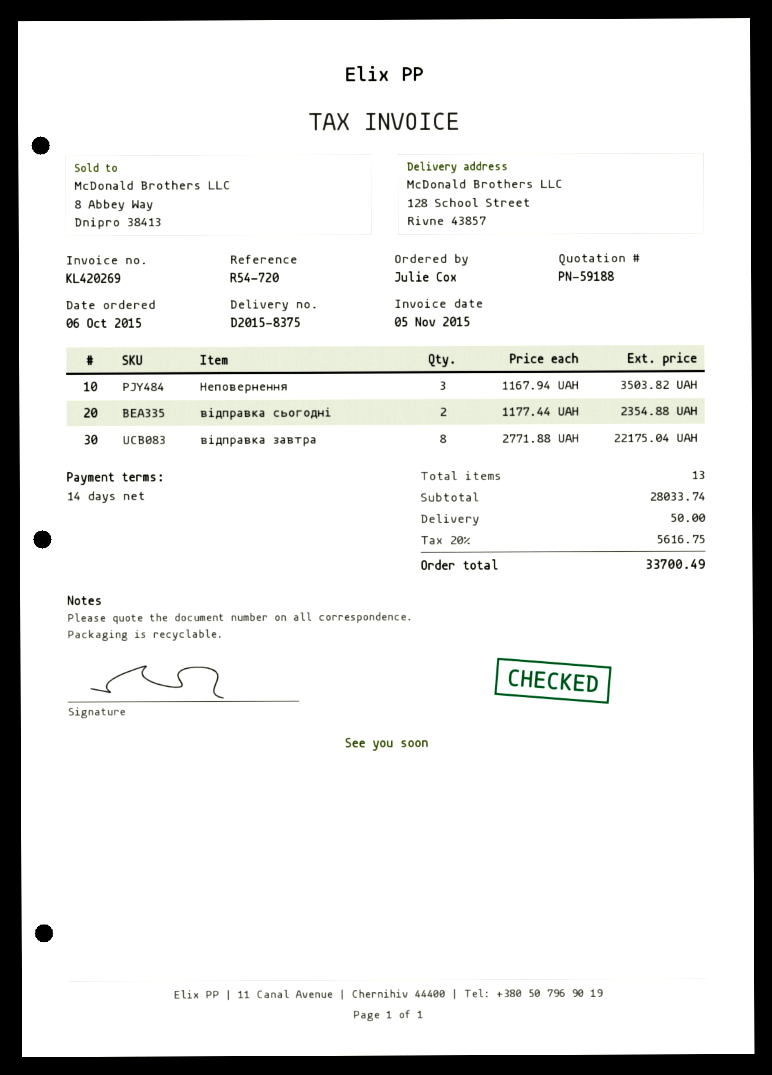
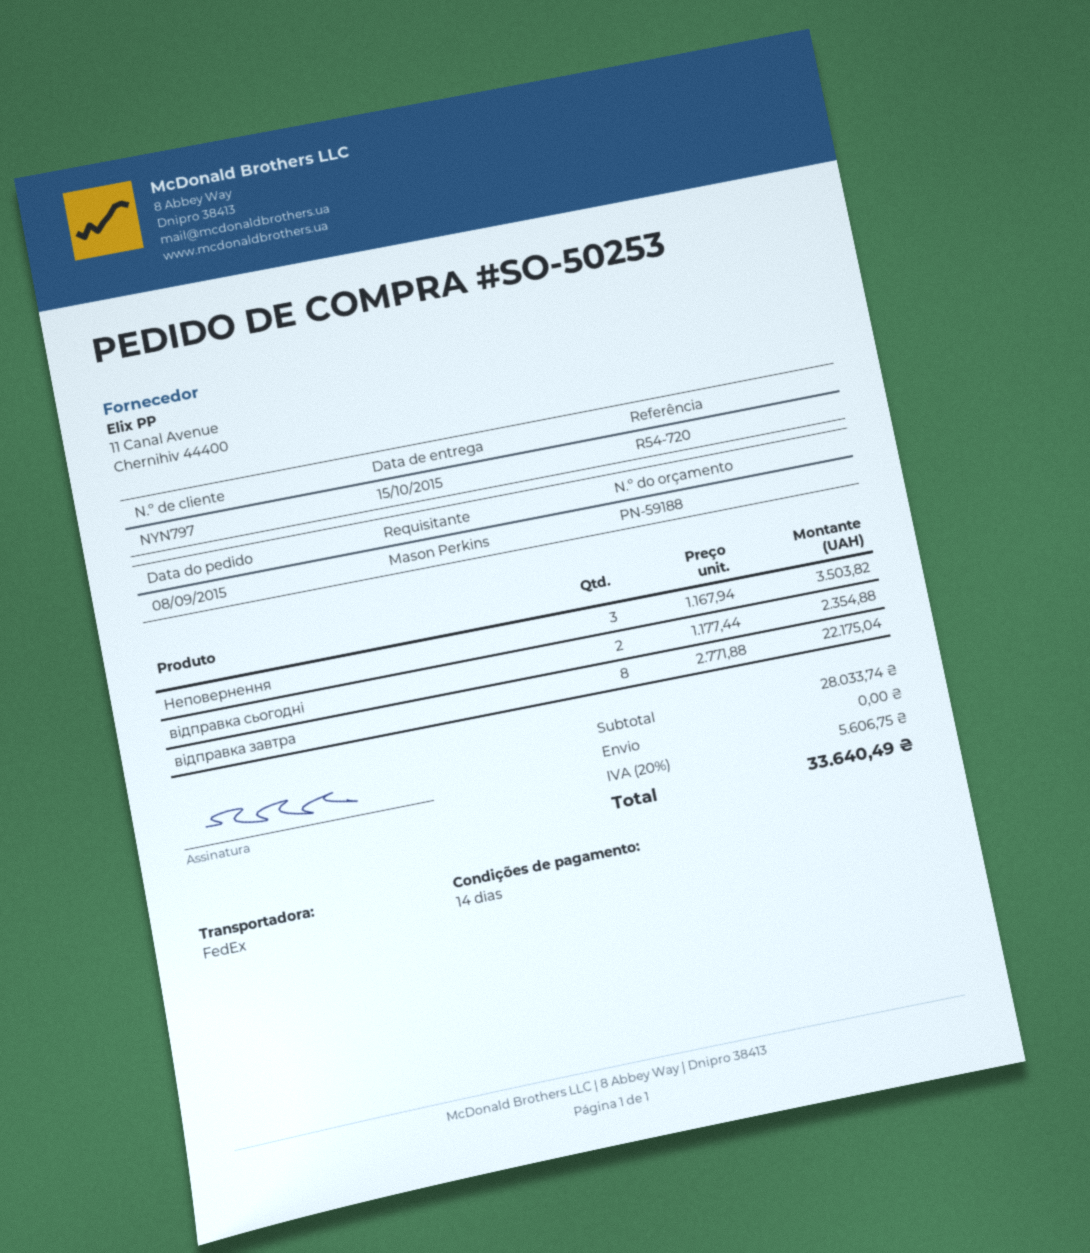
order date: 2015-10-06 -> 2015-09-08
ordered by: Julie Cox -> Mason Perkins
shipping: 50.00 -> 0.00
tax: 20% = 5616.75 -> 20% = 5606.75
total: 33700.49 -> 33640.49

